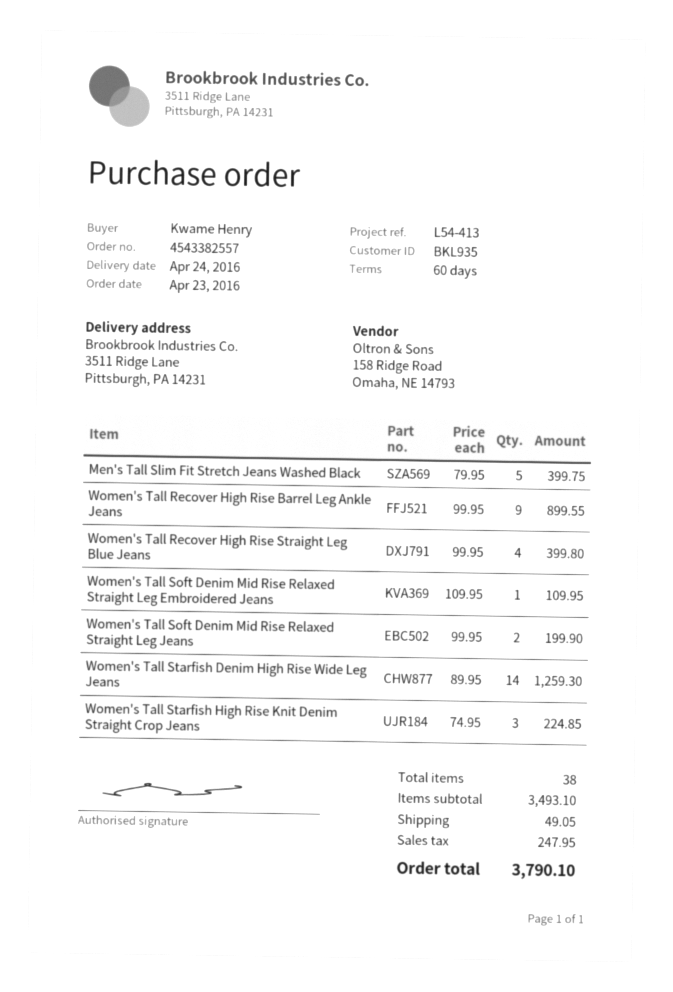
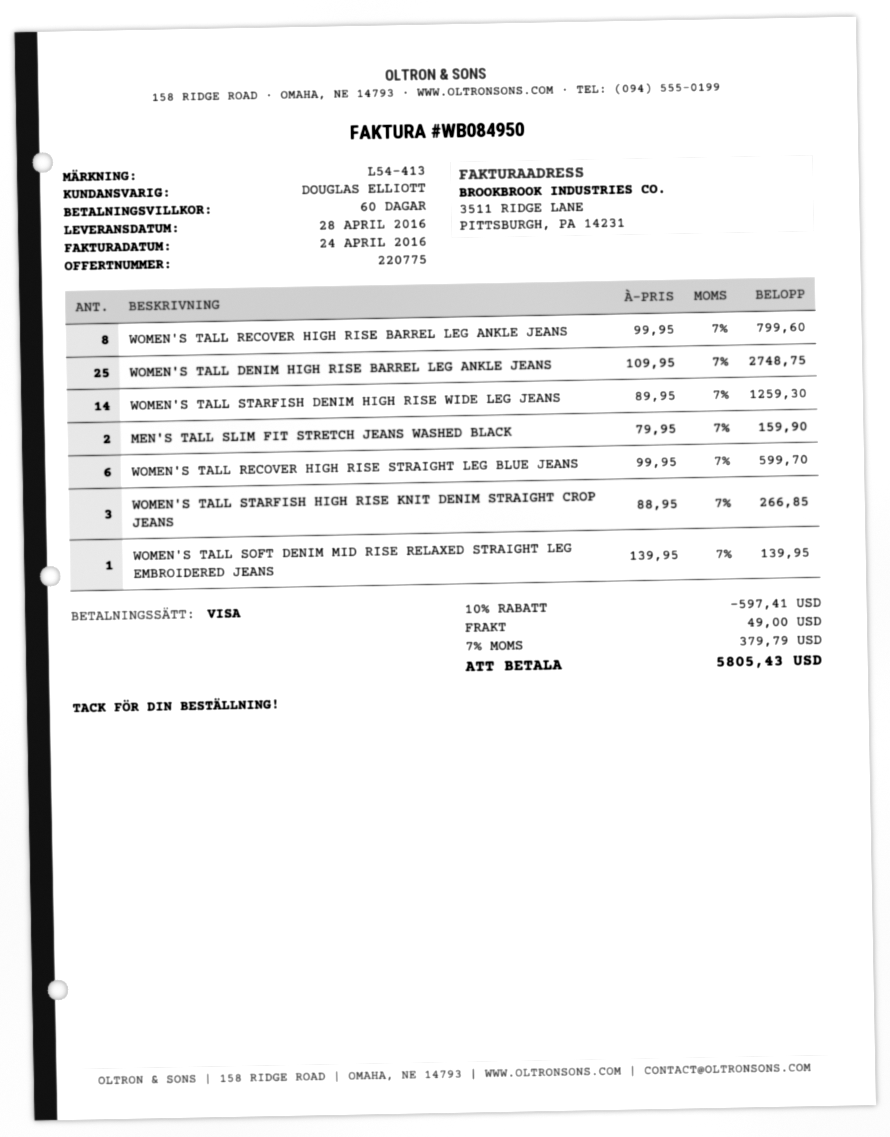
delivery date: 2016-04-24 -> 2016-04-28
Men's Tall Slim Fit Stretch Jeans Washed Black: 5 x 79.95 = 399.75 -> 2 x 79.95 = 159.90
Women's Tall Recover High Rise Barrel Leg Ankle Jeans: 9 x 99.95 = 899.55 -> 8 x 99.95 = 799.60
Women's Tall Recover High Rise Straight Leg Blue Jeans: 4 x 99.95 = 399.80 -> 6 x 99.95 = 599.70
Women's Tall Soft Denim Mid Rise Relaxed Straight Leg Embroidered Jeans: 1 x 109.95 = 109.95 -> 1 x 139.95 = 139.95
Women's Tall Soft Denim Mid Rise Relaxed Straight Leg Jeans: 2 x 99.95 = 199.90 -> none
Women's Tall Starfish High Rise Knit Denim Straight Crop Jeans: 3 x 74.95 = 224.85 -> 3 x 88.95 = 266.85
WOMEN'S TALL DENIM HIGH RISE BARREL LEG ANKLE JEANS: none -> 25 x 109.95 = 2748.75
discount: none -> 10% = 597.41
shipping: 49.05 -> 49.00
tax: 247.95 -> 379.79
total: 3790.10 -> 5805.43

